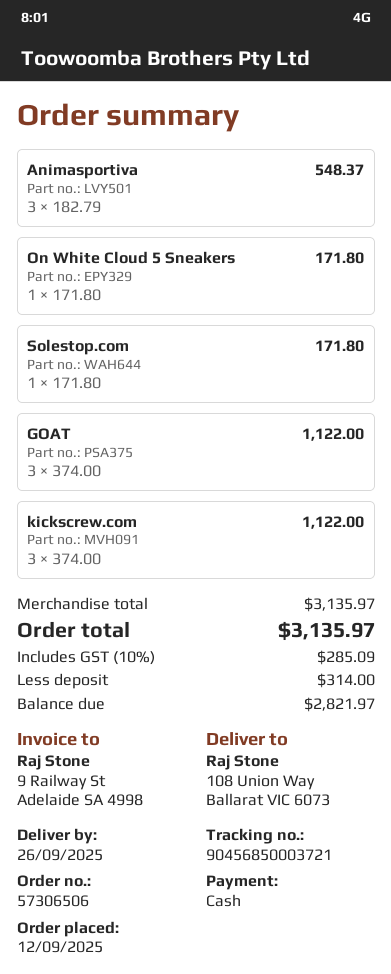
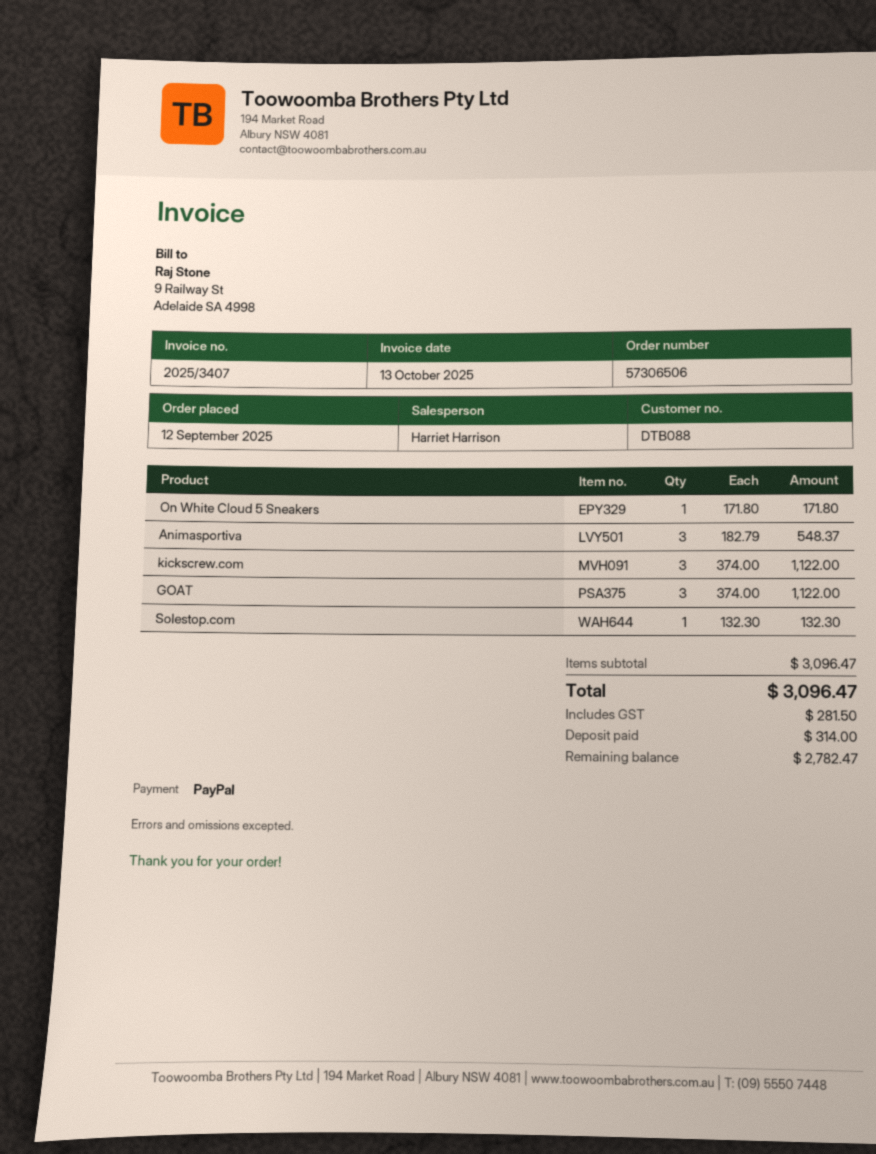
payment method: cash -> PayPal
Solestop.com: 1 x 171.80 = 171.80 -> 1 x 132.30 = 132.30
subtotal: 3135.97 -> 3096.47
tax: 285.09 -> 281.50
total: 3135.97 -> 3096.47
balance: 2821.97 -> 2782.47

